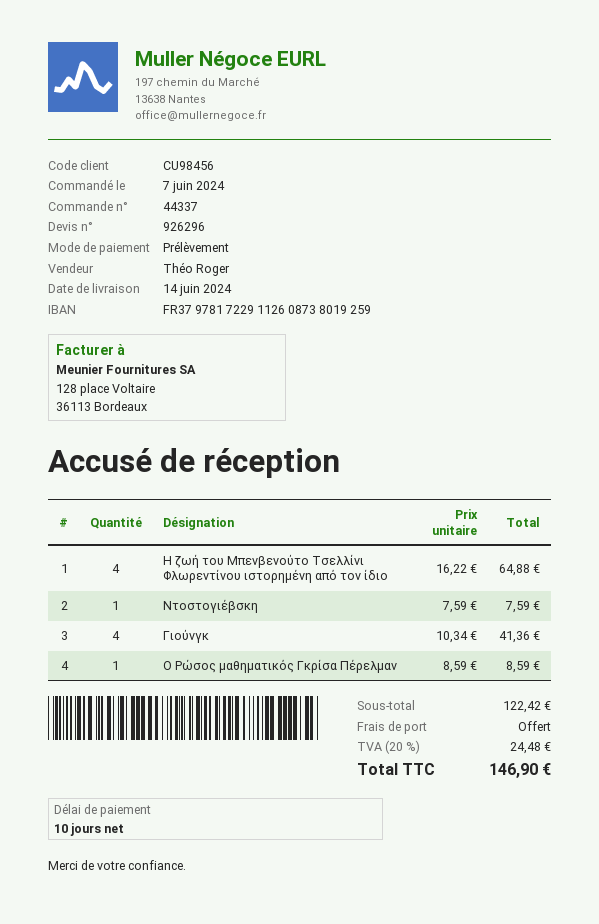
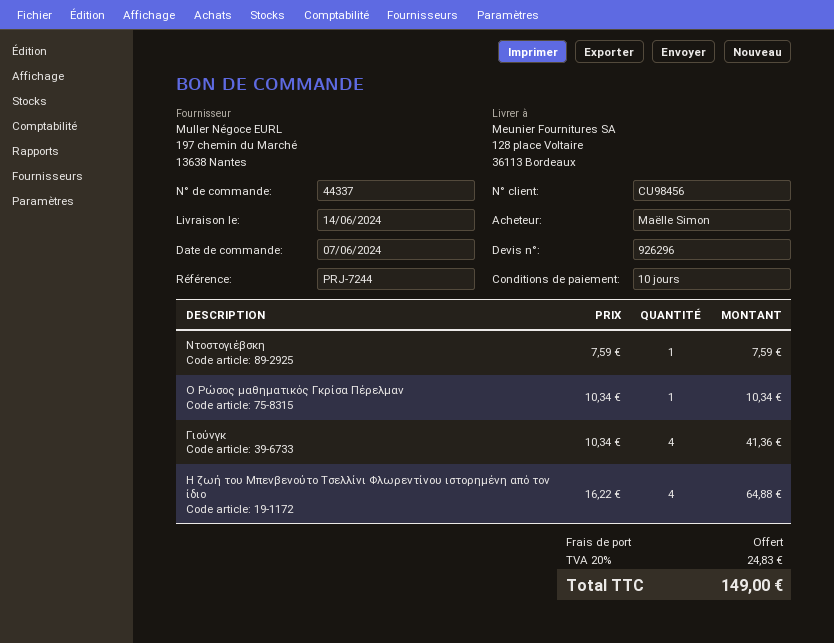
Ο Ρώσος μαθηματικός Γκρίσα Πέρελμαν: 1 x 8.59 = 8.59 -> 1 x 10.34 = 10.34
tax: 20% = 24.48 -> 20% = 24.83
total: 146.90 -> 149.00

